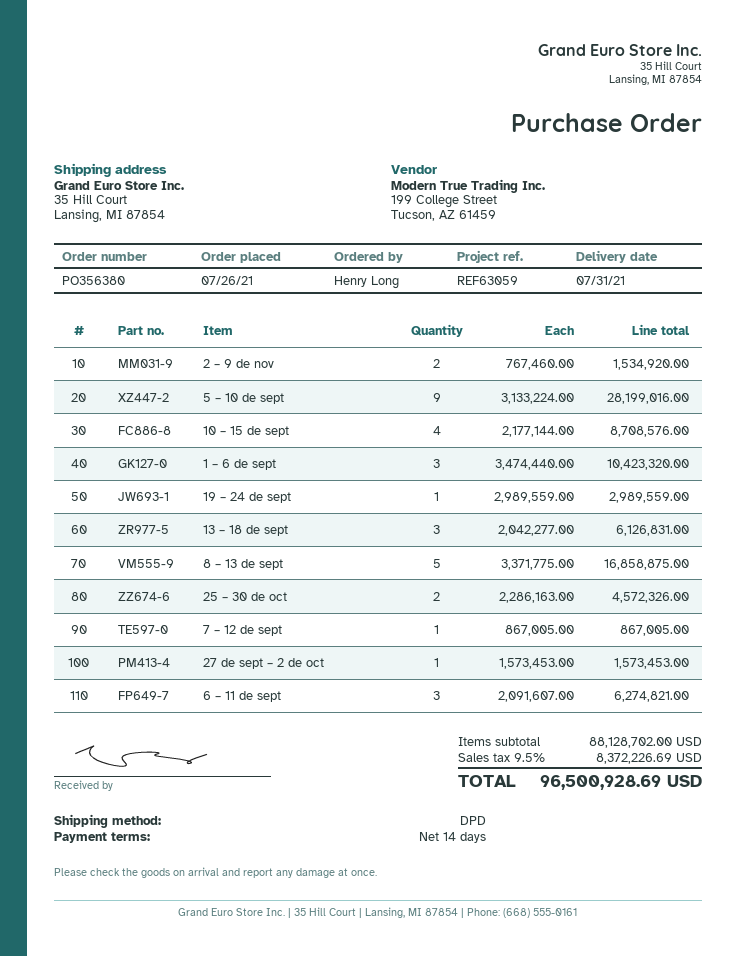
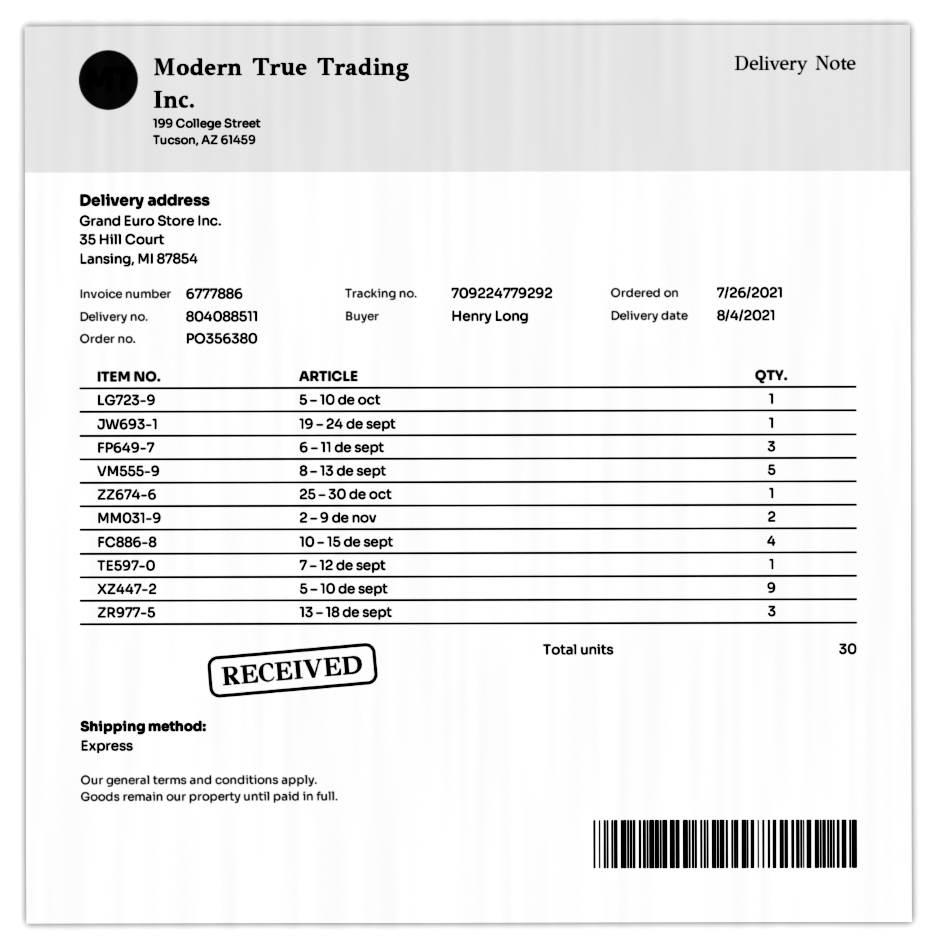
delivery date: 2021-07-31 -> 2021-08-04
shipping method: DPD -> express
1 – 6 de sept: 3 -> none
25 – 30 de oct: 2 -> 1
27 de sept – 2 de oct: 1 -> none
5 – 10 de oct: none -> 1

